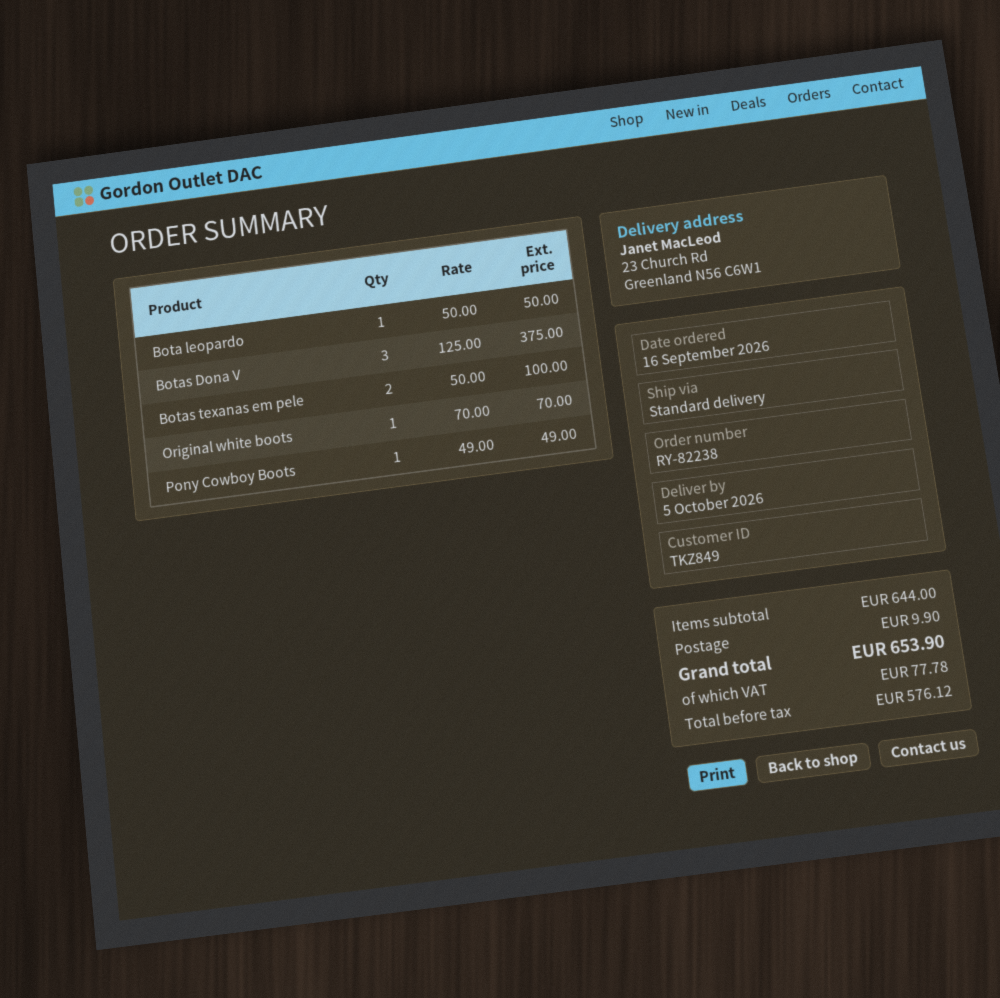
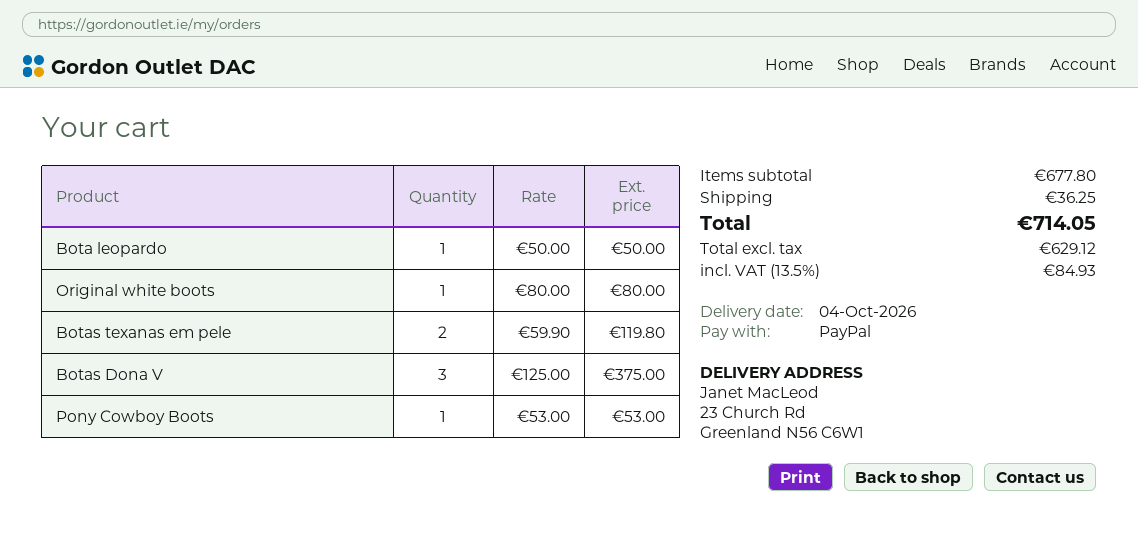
delivery date: 2026-10-05 -> 2026-10-04
Botas texanas em pele: 2 x 50.00 = 100.00 -> 2 x 59.90 = 119.80
Original white boots: 1 x 70.00 = 70.00 -> 1 x 80.00 = 80.00
Pony Cowboy Boots: 1 x 49.00 = 49.00 -> 1 x 53.00 = 53.00
subtotal: 644.00 -> 677.80
shipping: 9.90 -> 36.25
net: 576.12 -> 629.12
tax: 77.78 -> 84.93
total: 653.90 -> 714.05

